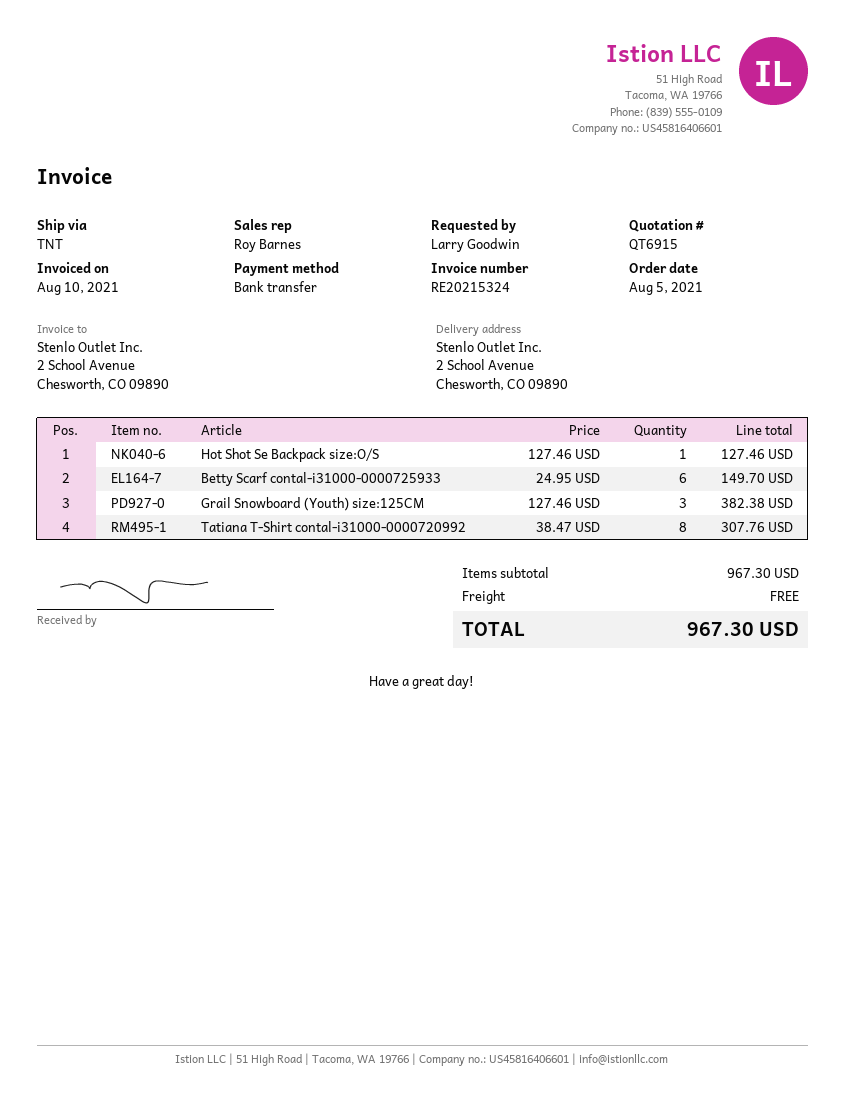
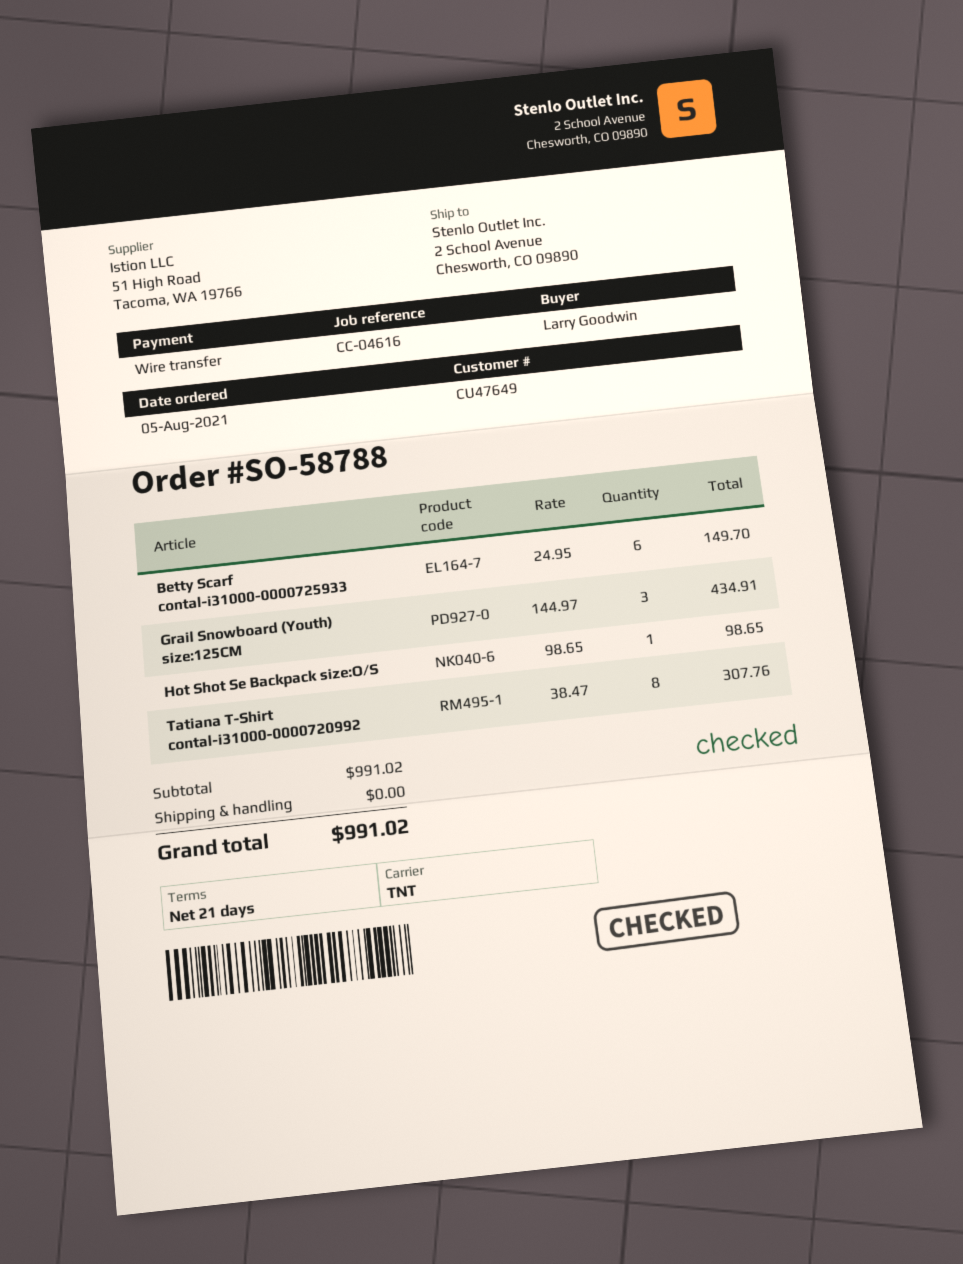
Hot Shot Se Backpack size:O/S: 1 x 127.46 = 127.46 -> 1 x 98.65 = 98.65
Grail Snowboard (Youth) size:125CM: 3 x 127.46 = 382.38 -> 3 x 144.97 = 434.91
subtotal: 967.30 -> 991.02
total: 967.30 -> 991.02

